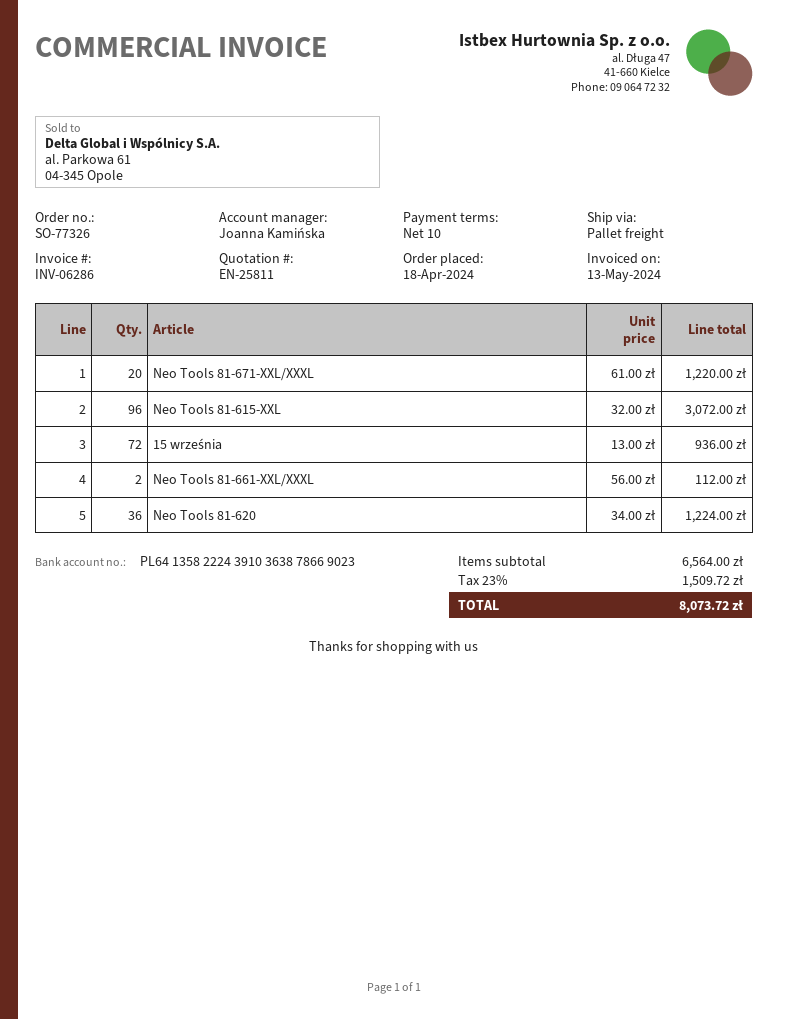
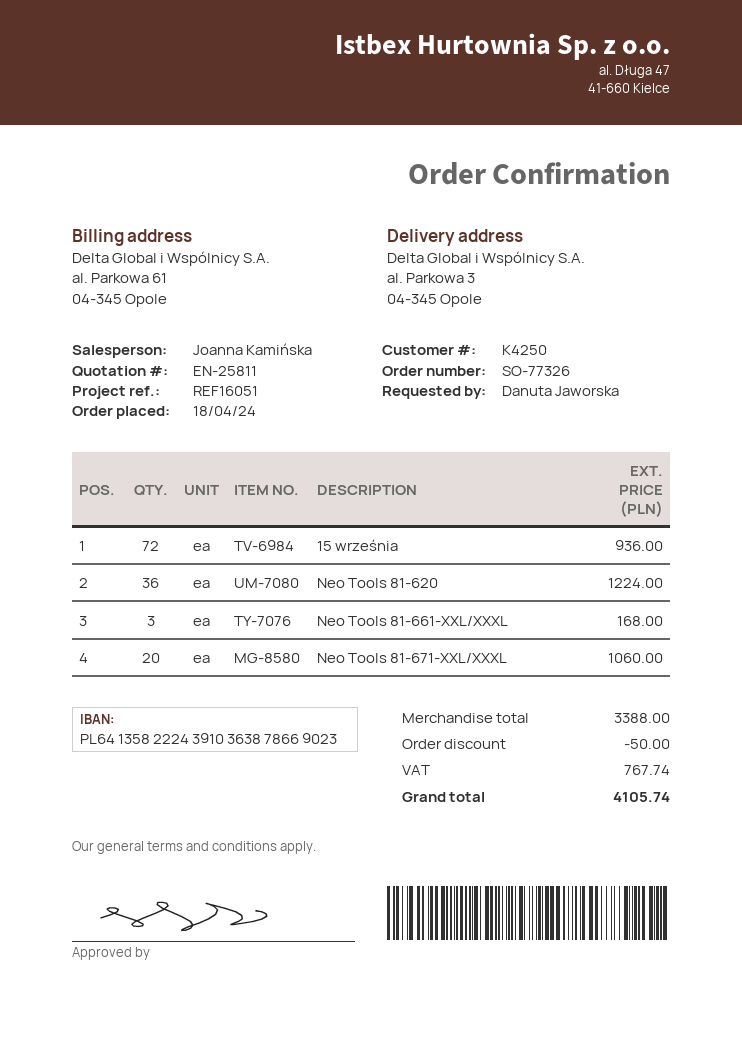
Neo Tools 81-671-XXL/XXXL: 20 for 1220.00 -> 20 for 1060.00
Neo Tools 81-615-XXL: 96 for 3072.00 -> none
Neo Tools 81-661-XXL/XXXL: 2 for 112.00 -> 3 for 168.00
subtotal: 6564.00 -> 3388.00
discount: none -> 50.00
tax: 1509.72 -> 767.74
total: 8073.72 -> 4105.74

